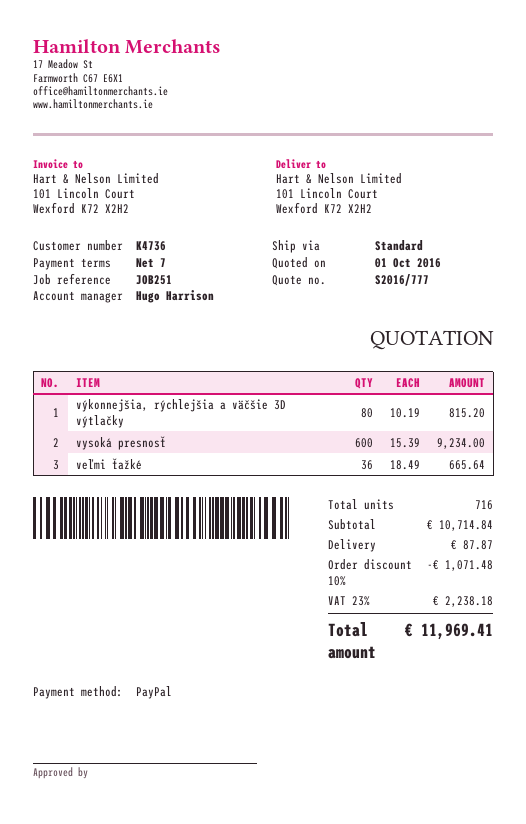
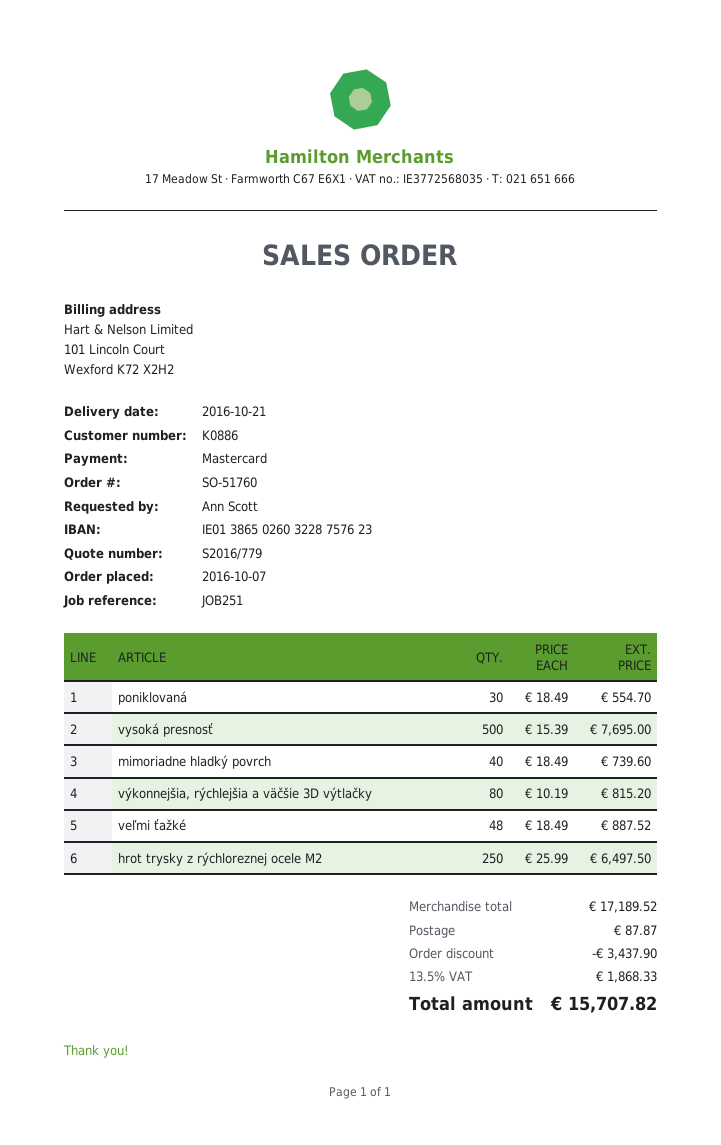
quote number: S2016/777 -> S2016/779
customer number: K4736 -> K0886
payment method: PayPal -> Mastercard
vysoká presnosť: 600 x 15.39 = 9234.00 -> 500 x 15.39 = 7695.00
veľmi ťažké: 36 x 18.49 = 665.64 -> 48 x 18.49 = 887.52
poniklovaná: none -> 30 x 18.49 = 554.70
mimoriadne hladký povrch: none -> 40 x 18.49 = 739.60
hrot trysky z rýchloreznej ocele M2: none -> 250 x 25.99 = 6497.50
subtotal: 10714.84 -> 17189.52
discount: 1071.48 -> 3437.90
tax: 23% = 2238.18 -> 13.5% = 1868.33
total: 11969.41 -> 15707.82

